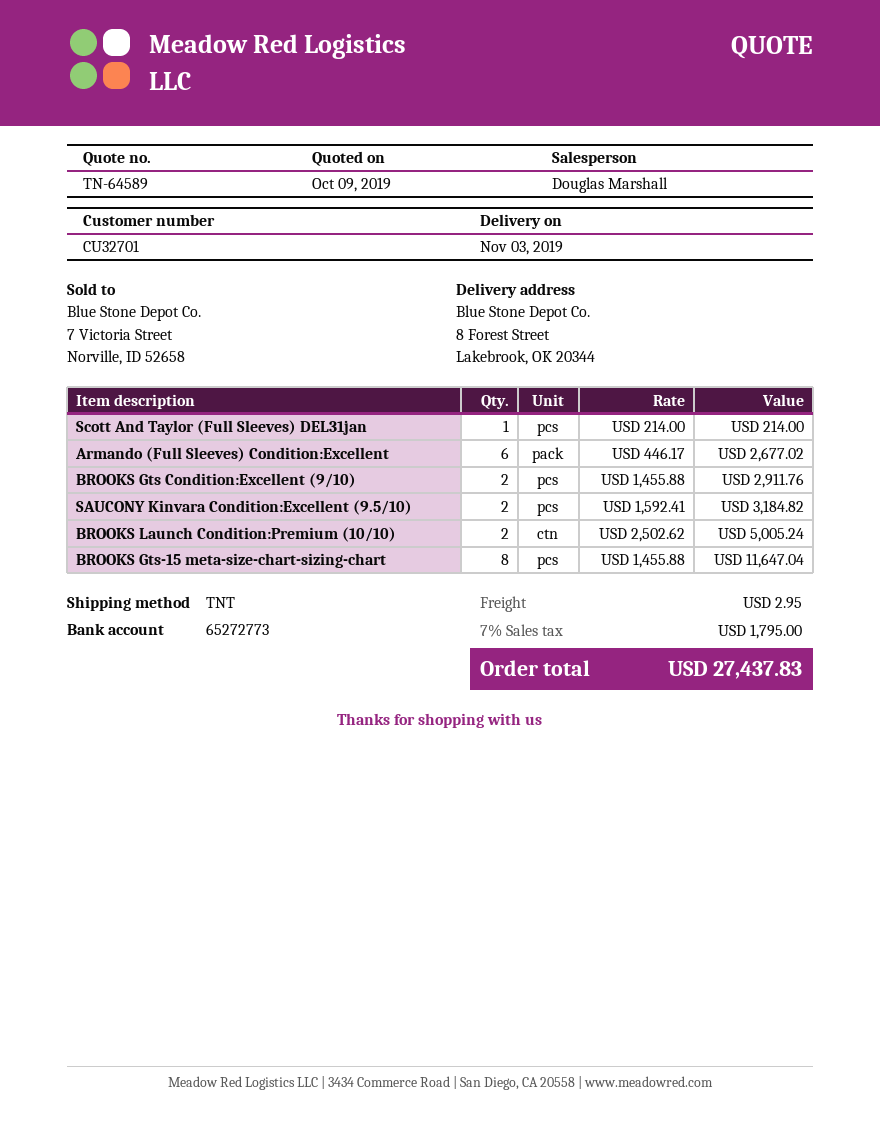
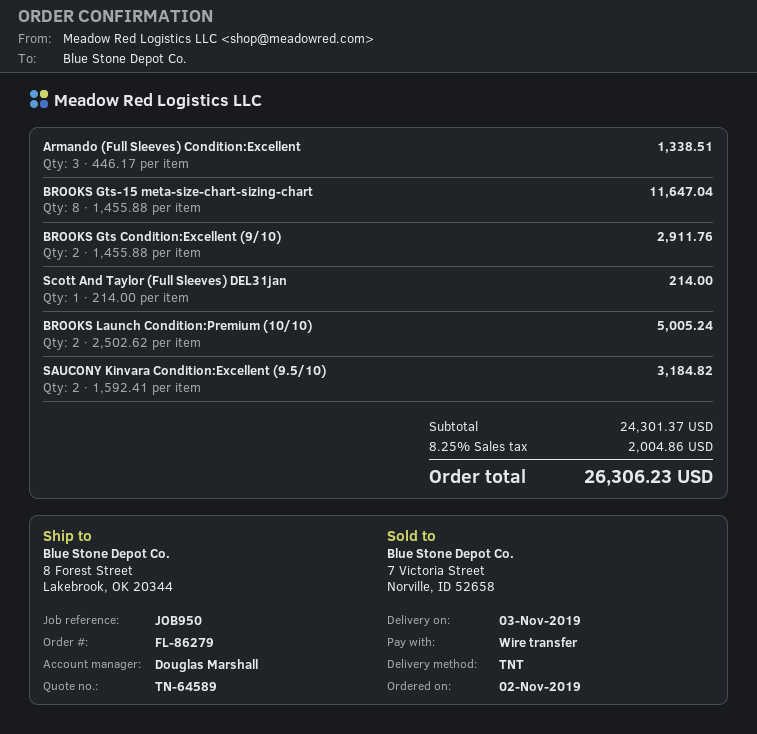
Armando (Full Sleeves) Condition:Excellent: 6 x 446.17 = 2677.02 -> 3 x 446.17 = 1338.51
shipping: 2.95 -> none
tax: 7% = 1795.00 -> 8.25% = 2004.86
total: 27437.83 -> 26306.23

